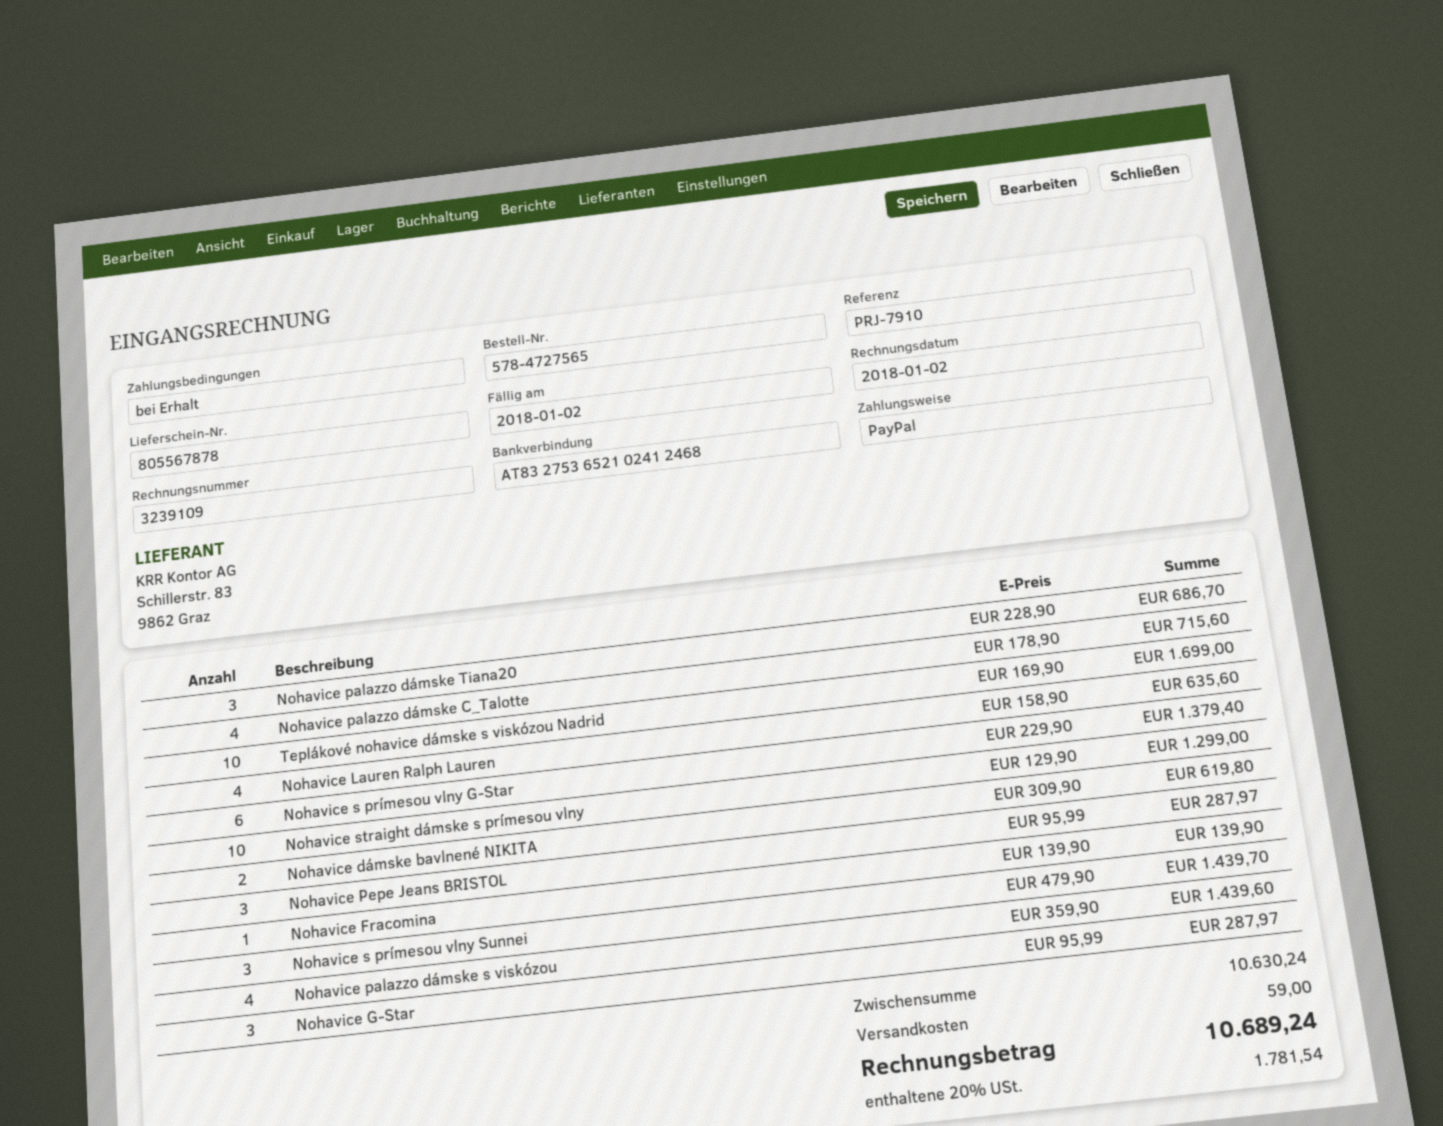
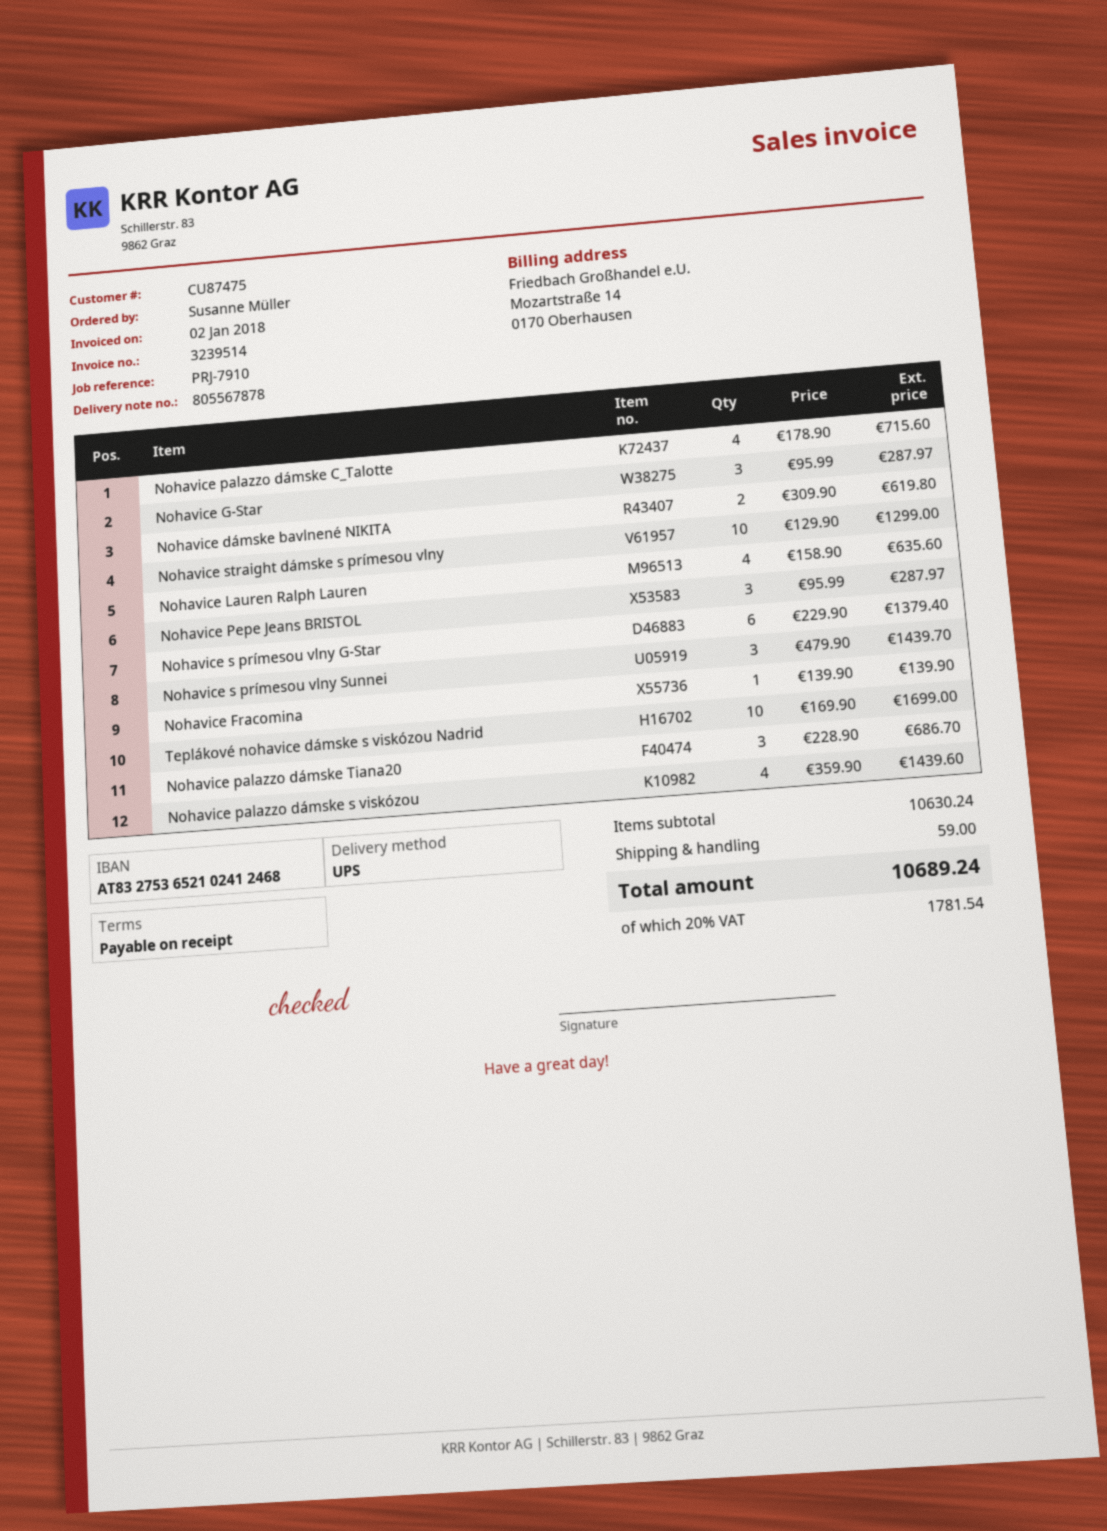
invoice number: 3239109 -> 3239514

